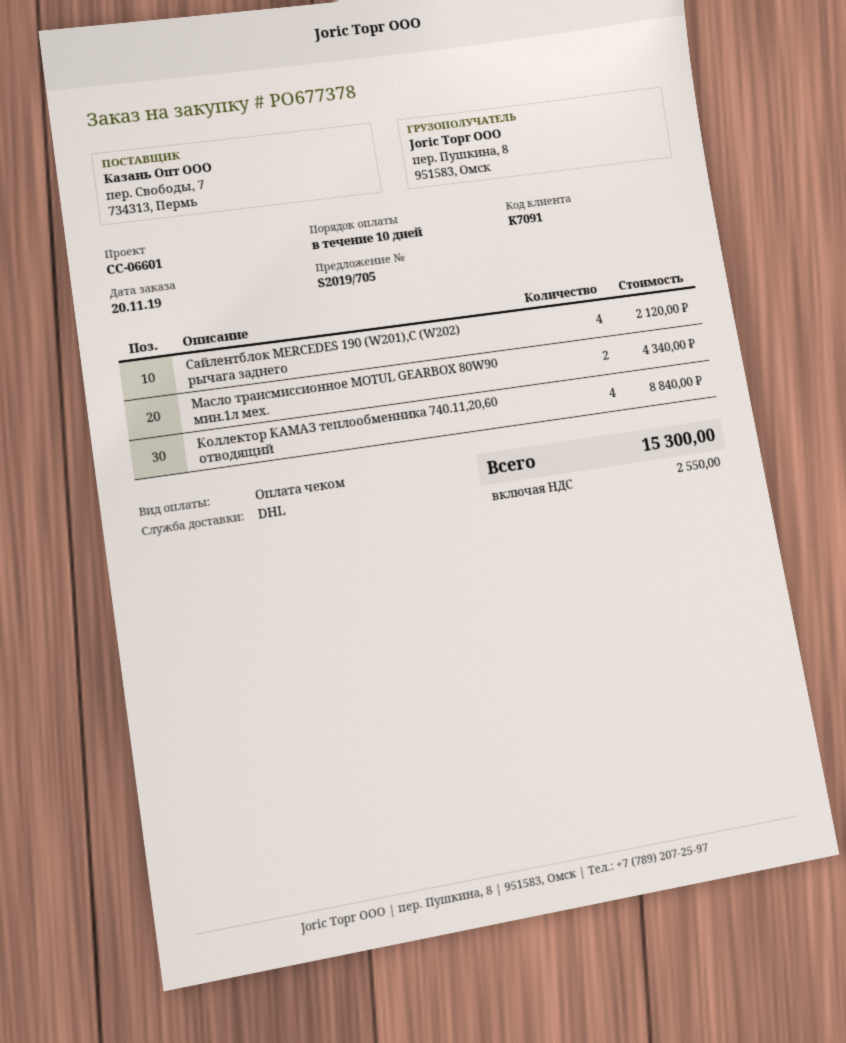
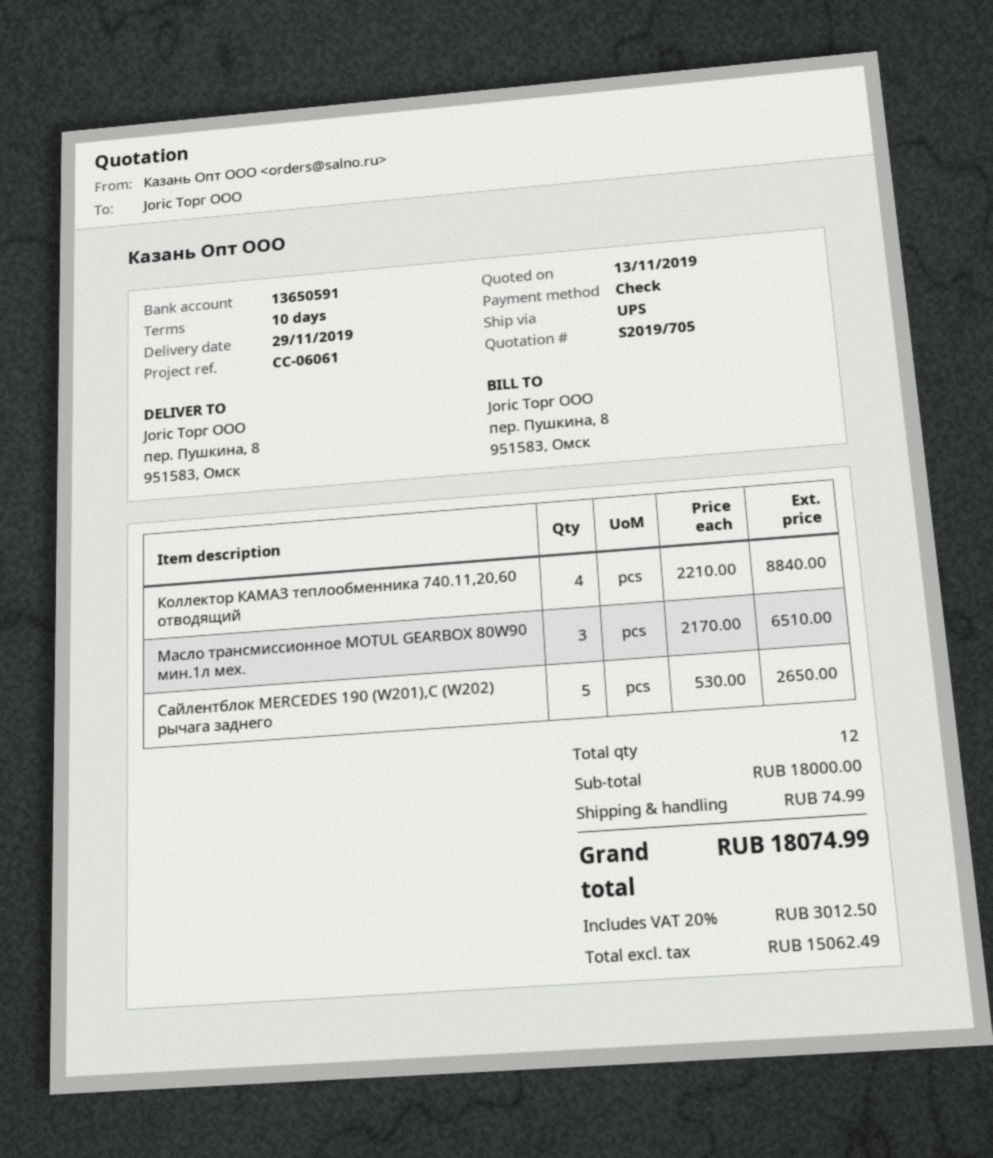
reference: CC-06601 -> CC-06061
shipping method: DHL -> UPS
Сайлентблок MERCEDES 190 (W201),C (W202) рычага заднего: 4 for 2120.00 -> 5 for 2650.00
Масло трансмиссионное MOTUL GEARBOX 80W90 мин.1л мех.: 2 for 4340.00 -> 3 for 6510.00
shipping: none -> 74.99
tax: 2550.00 -> 3012.50
total: 15300.00 -> 18074.99

